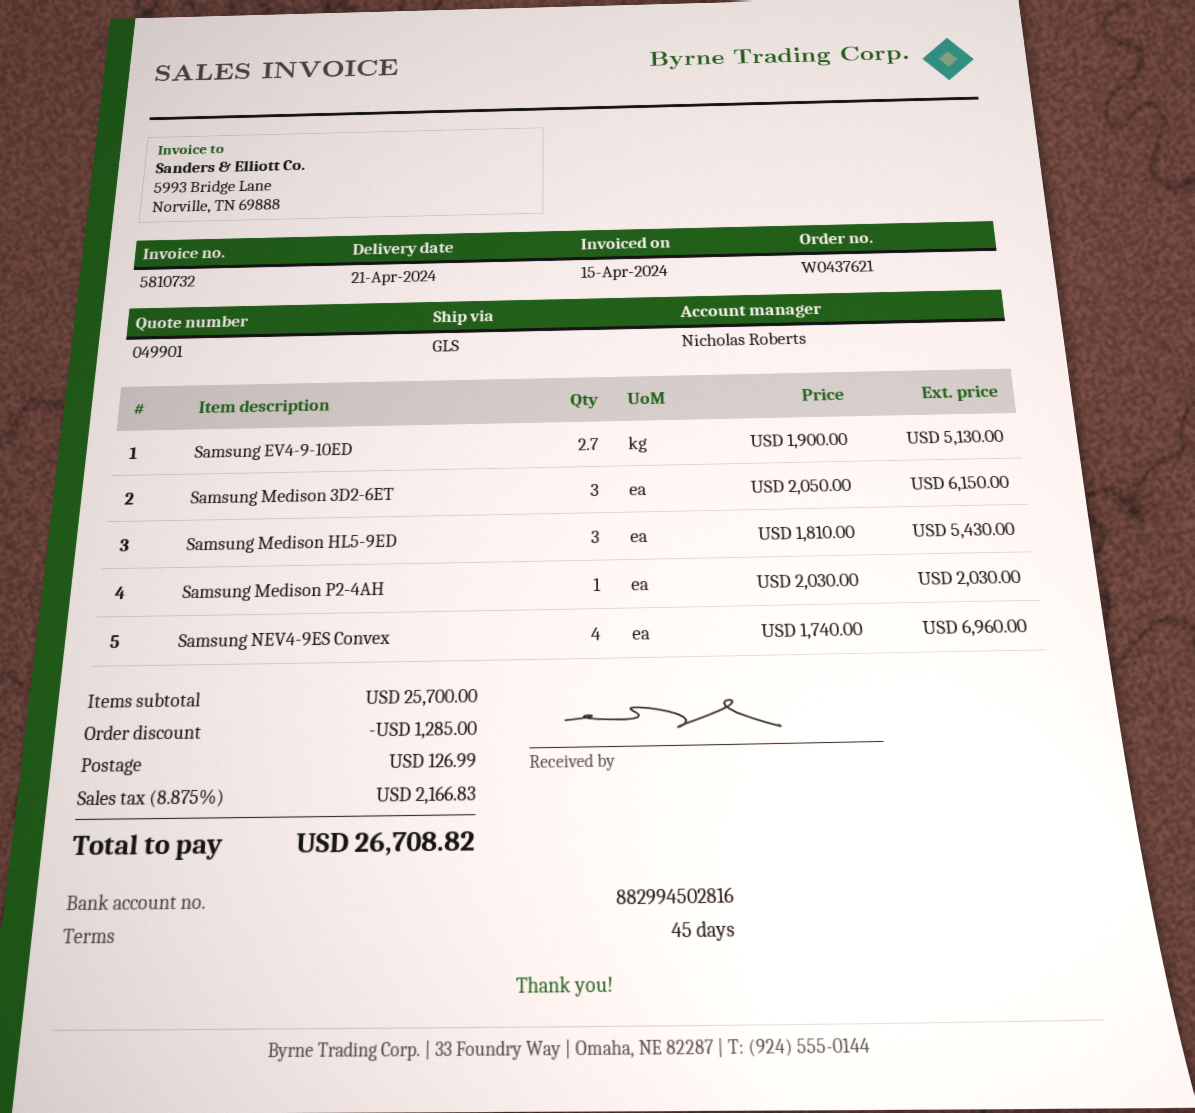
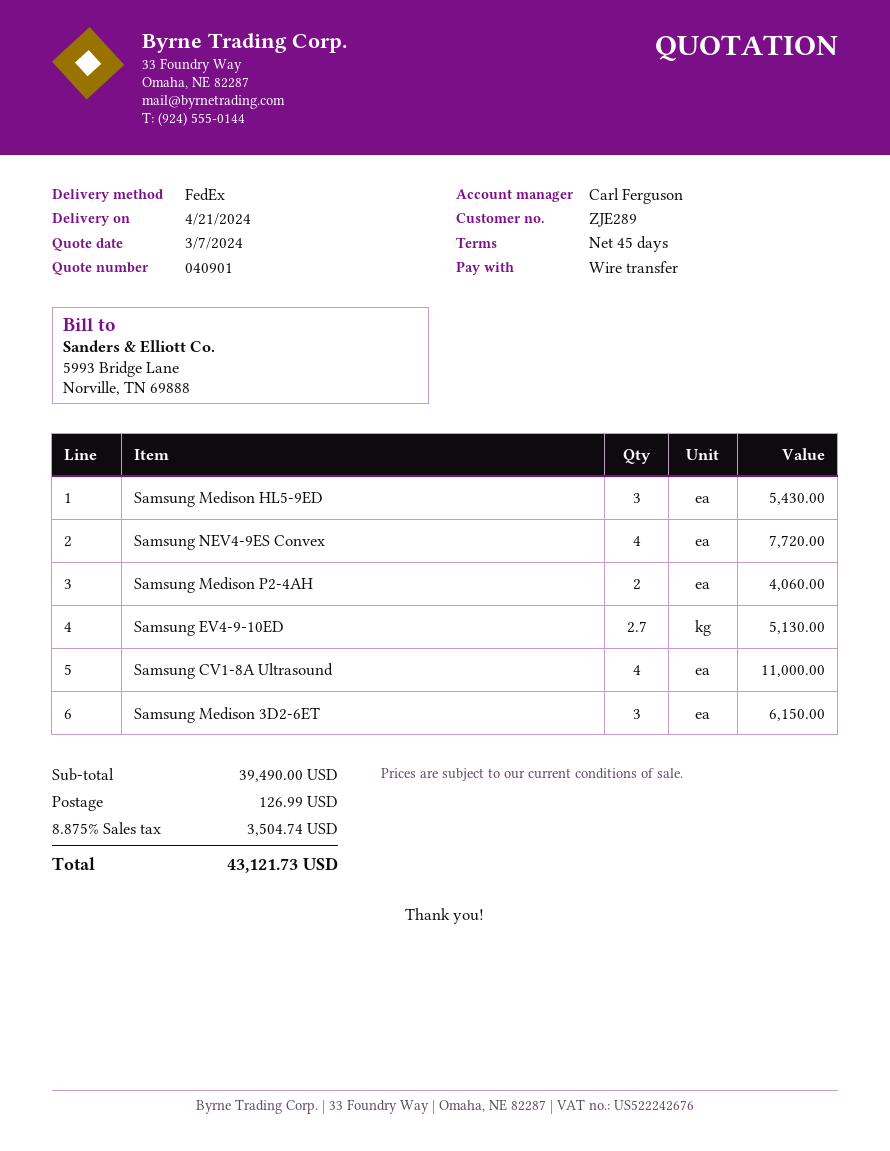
quote number: 049901 -> 040901
sales rep: Nicholas Roberts -> Carl Ferguson
shipping method: GLS -> FedEx
Samsung Medison P2-4AH: 1 for 2030.00 -> 2 for 4060.00
Samsung NEV4-9ES Convex: 4 for 6960.00 -> 4 for 7720.00
Samsung CV1-8A Ultrasound: none -> 4 for 11000.00
subtotal: 25700.00 -> 39490.00
discount: 1285.00 -> none
tax: 8.875% = 2166.83 -> 8.875% = 3504.74
total: 26708.82 -> 43121.73

